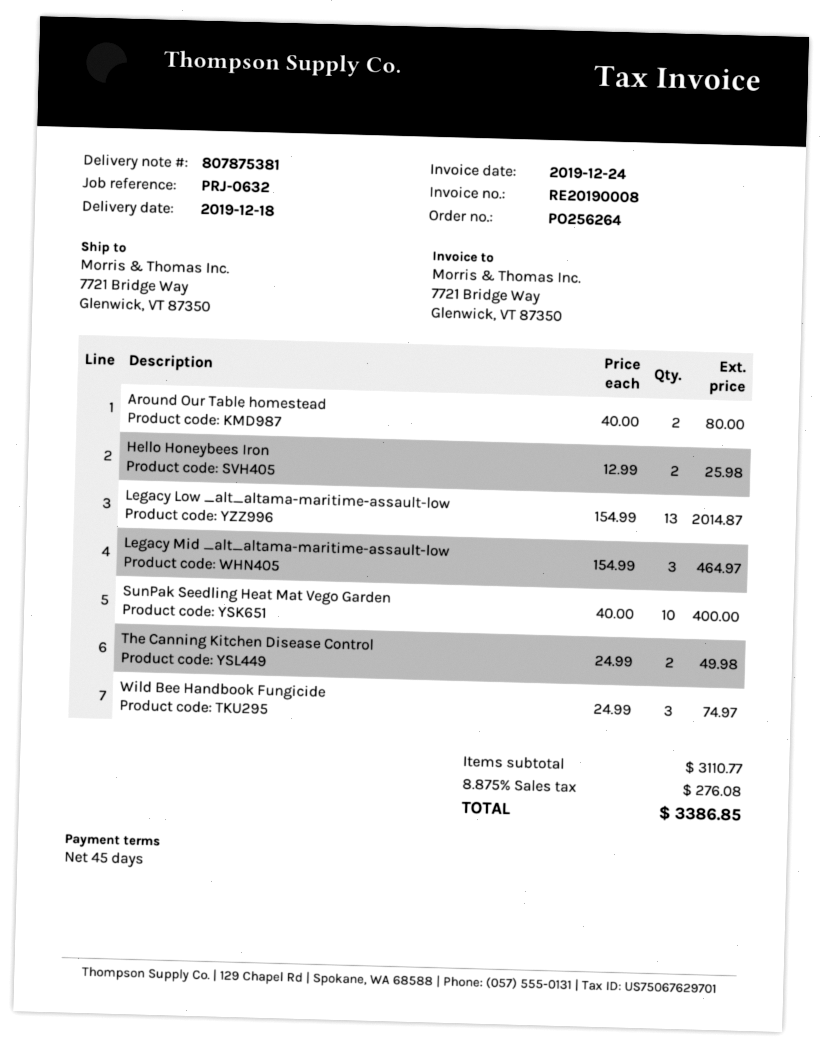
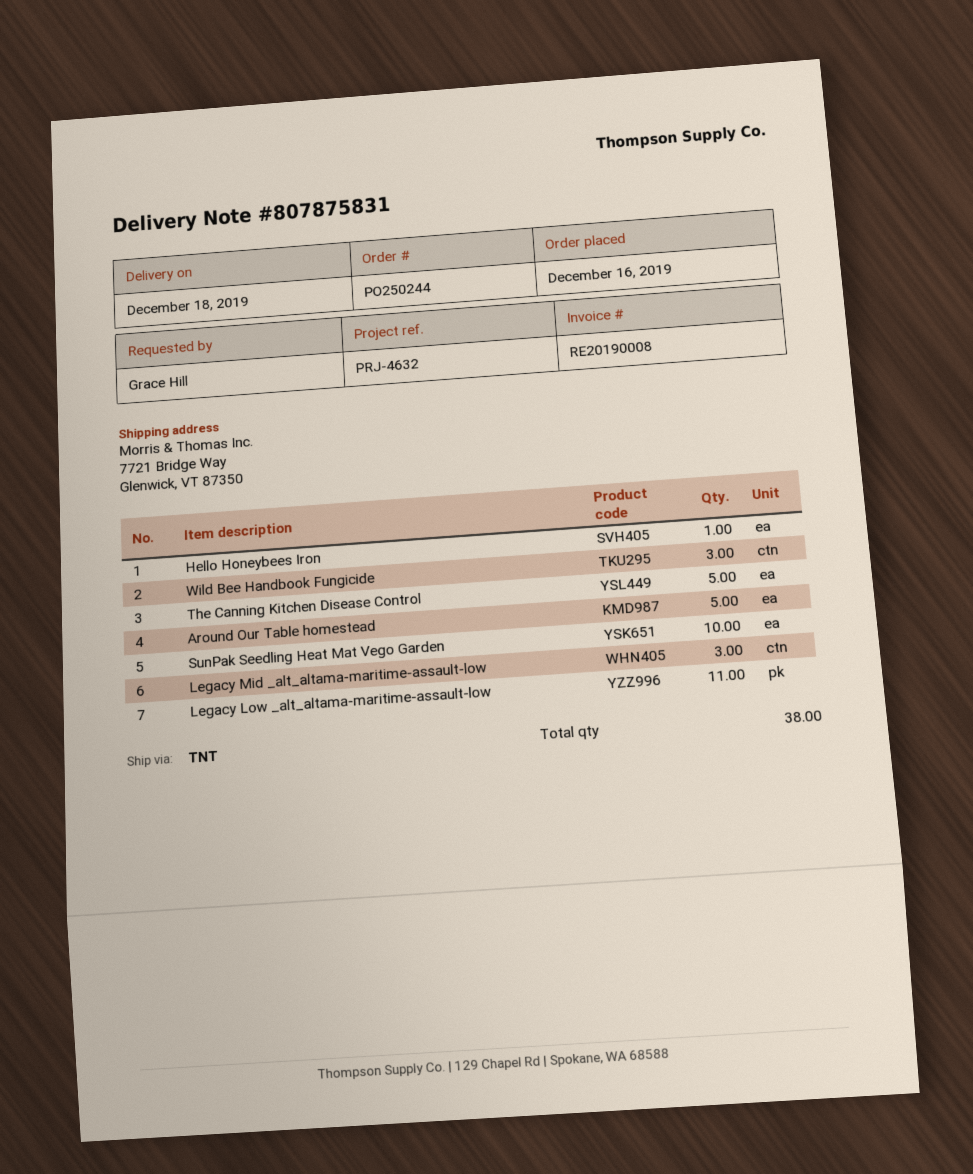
order number: PO256264 -> PO250244
delivery note number: 807875381 -> 807875831
reference: PRJ-0632 -> PRJ-4632
Around Our Table homestead: 2 -> 5
Hello Honeybees Iron: 2 -> 1
Legacy Low _alt_altama-maritime-assault-low: 13 -> 11
The Canning Kitchen Disease Control: 2 -> 5

